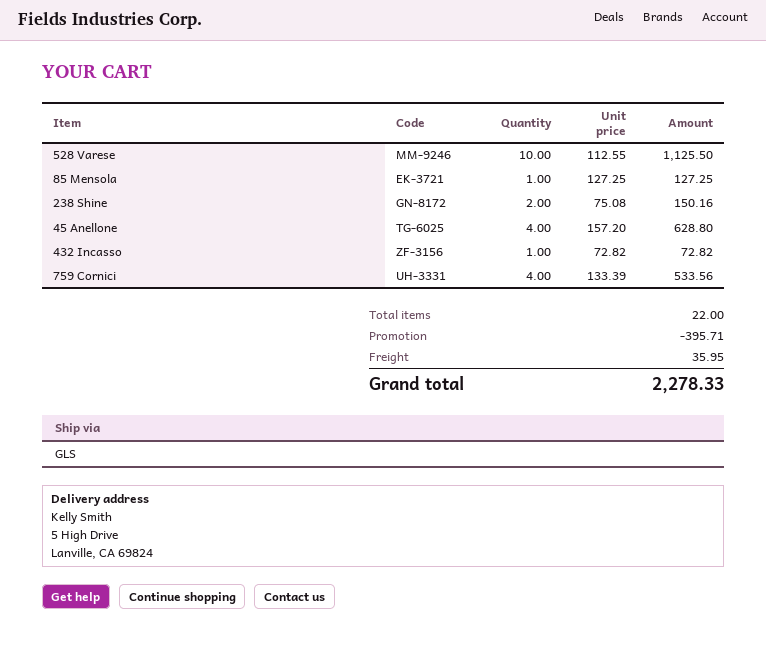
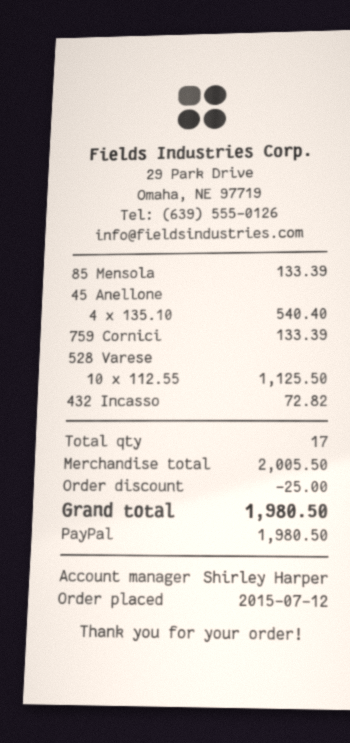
85 Mensola: 1 x 127.25 = 127.25 -> 1 x 133.39 = 133.39
238 Shine: 2 x 75.08 = 150.16 -> none
45 Anellone: 4 x 157.20 = 628.80 -> 4 x 135.10 = 540.40
759 Cornici: 4 x 133.39 = 533.56 -> 1 x 133.39 = 133.39
total quantity: 22 -> 17
discount: 395.71 -> 25.00
shipping: 35.95 -> none
total: 2278.33 -> 1980.50

